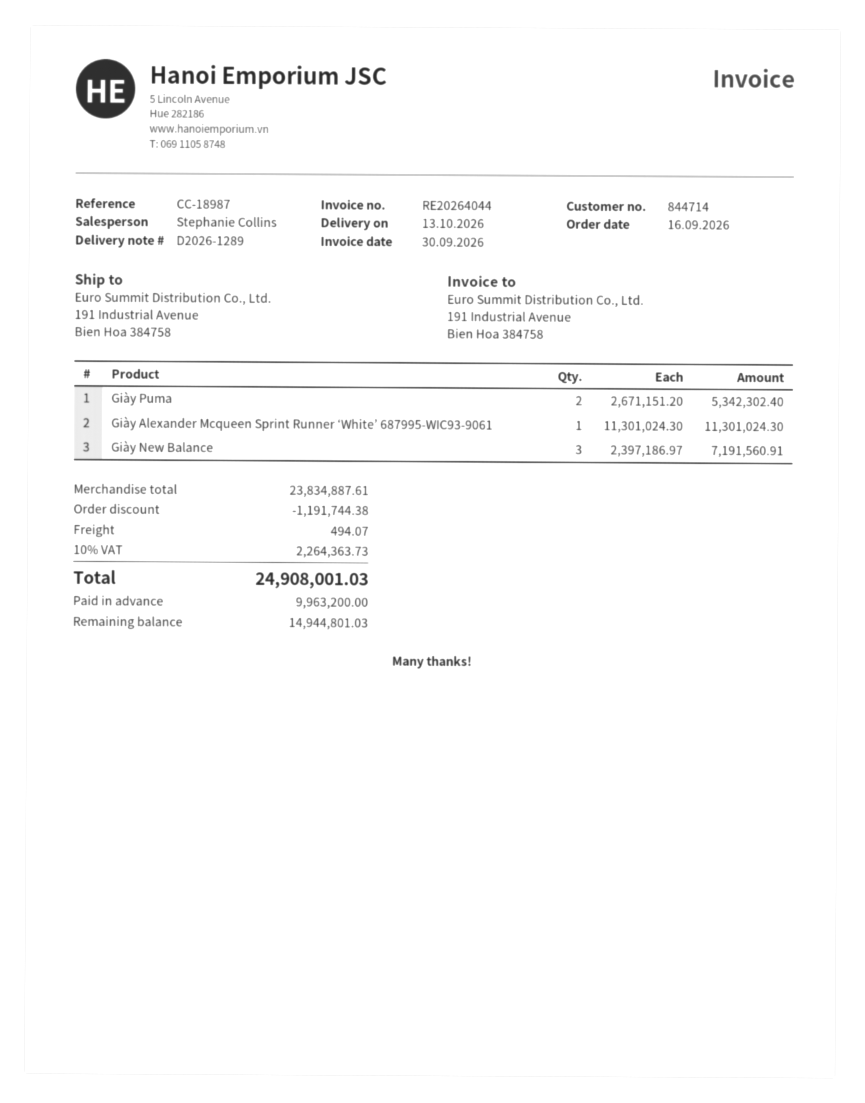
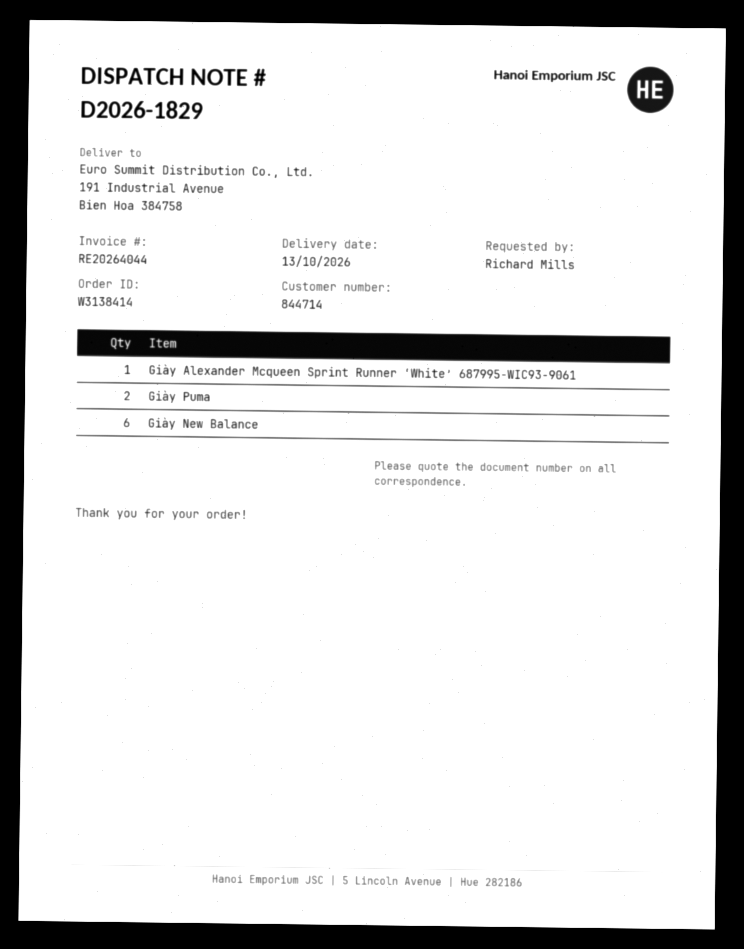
delivery note number: D2026-1289 -> D2026-1829
Giày New Balance: 3 -> 6

